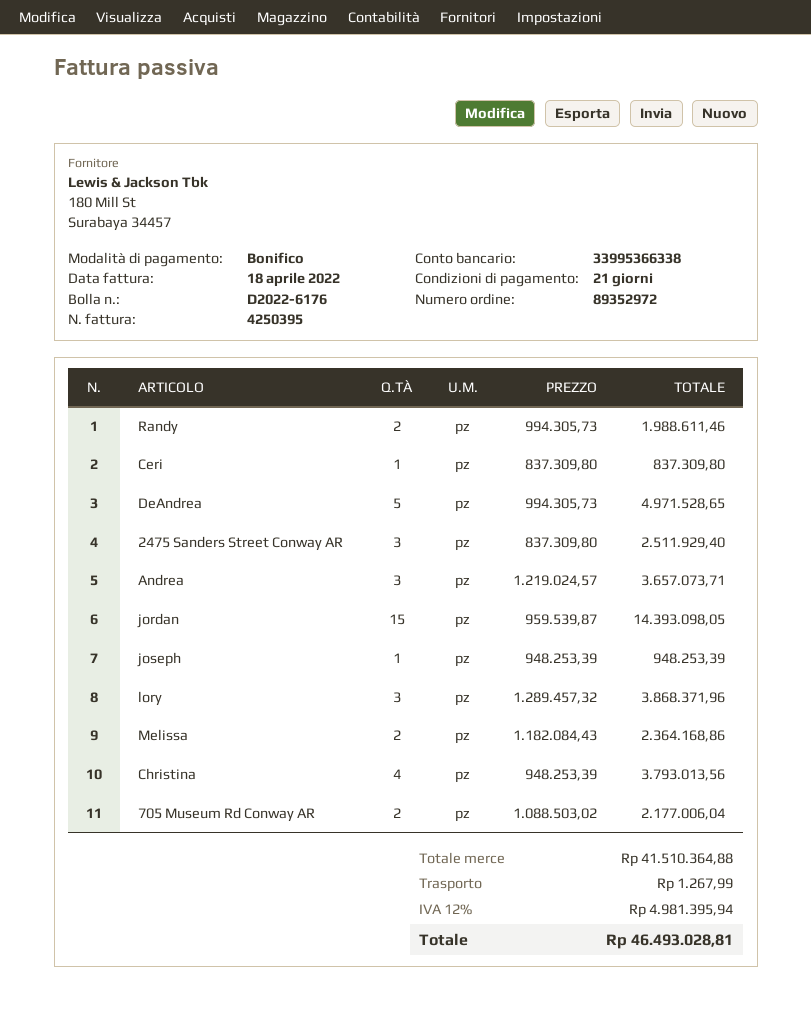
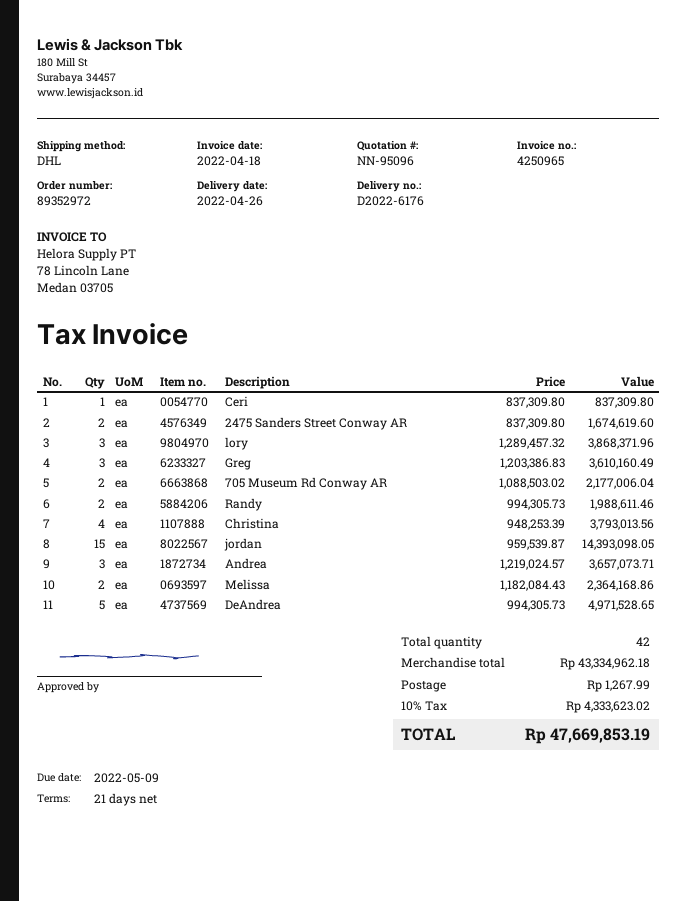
invoice number: 4250395 -> 4250965
2475 Sanders Street Conway AR: 3 x 837309.80 = 2511929.40 -> 2 x 837309.80 = 1674619.60
joseph: 1 x 948253.39 = 948253.39 -> none
Greg: none -> 3 x 1203386.83 = 3610160.49
subtotal: 41510364.88 -> 43334962.18
tax: 12% = 4981395.94 -> 10% = 4333623.02
total: 46493028.81 -> 47669853.19

